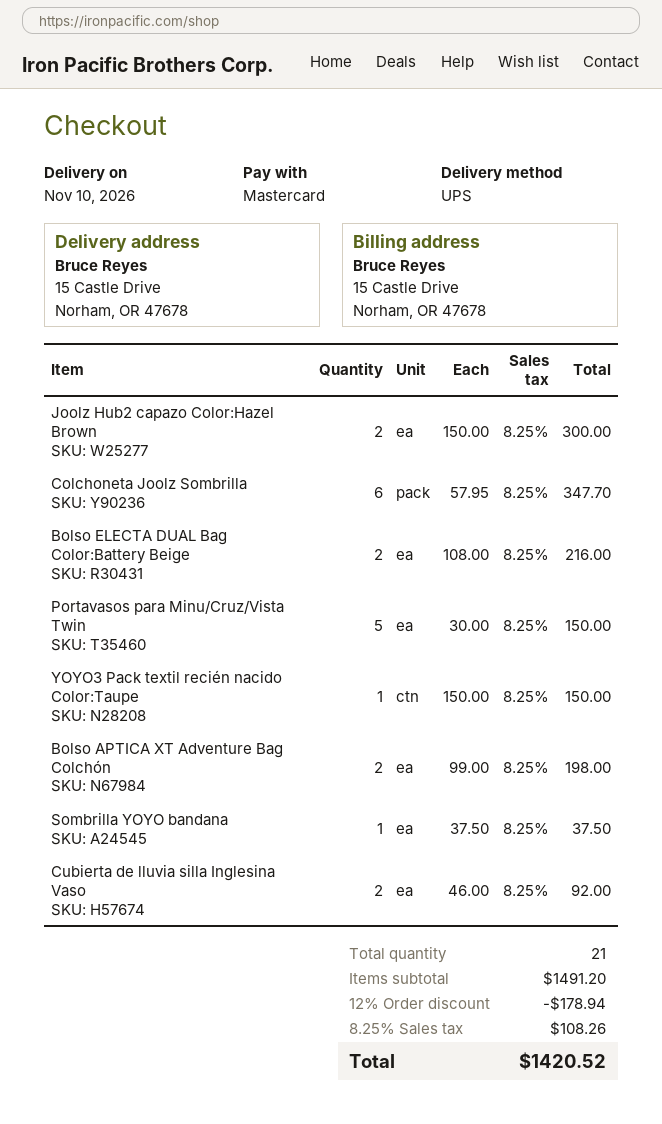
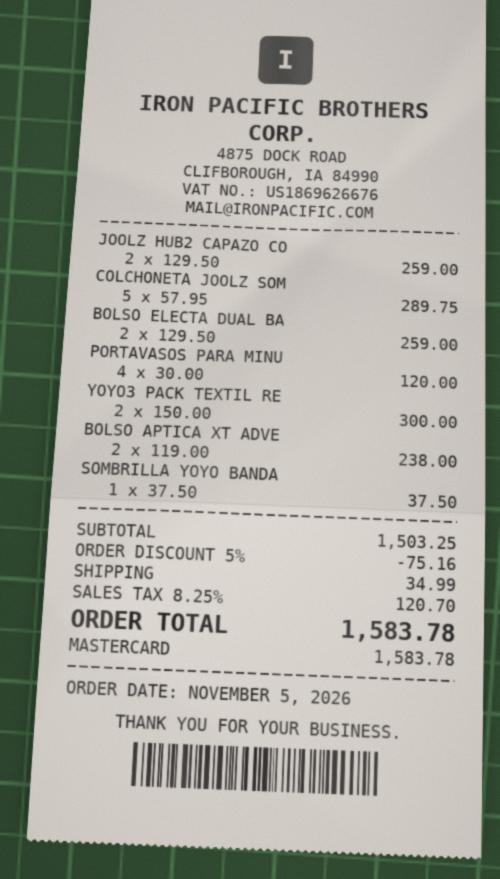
Joolz Hub2 capazo Color:Hazel Brown: 2 x 150.00 = 300.00 -> 2 x 129.50 = 259.00
Colchoneta Joolz Sombrilla: 6 x 57.95 = 347.70 -> 5 x 57.95 = 289.75
Bolso ELECTA DUAL Bag Color:Battery Beige: 2 x 108.00 = 216.00 -> 2 x 129.50 = 259.00
Portavasos para Minu/Cruz/Vista Twin: 5 x 30.00 = 150.00 -> 4 x 30.00 = 120.00
YOYO3 Pack textil recién nacido Color:Taupe: 1 x 150.00 = 150.00 -> 2 x 150.00 = 300.00
Bolso APTICA XT Adventure Bag Colchón: 2 x 99.00 = 198.00 -> 2 x 119.00 = 238.00
Cubierta de lluvia silla Inglesina Vaso: 2 x 46.00 = 92.00 -> none
subtotal: 1491.20 -> 1503.25
discount: 12% = 178.94 -> 5% = 75.16
shipping: none -> 34.99
tax: 8.25% = 108.26 -> 8.25% = 120.70
total: 1420.52 -> 1583.78

